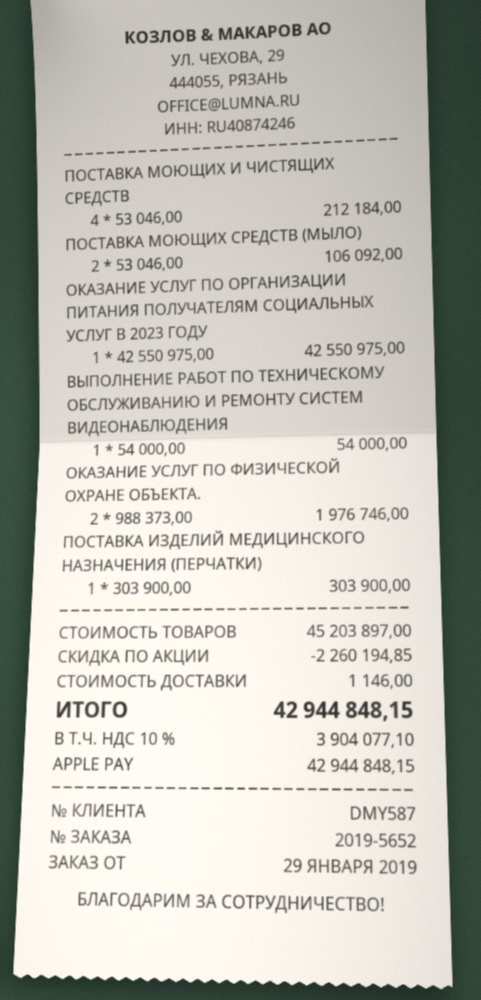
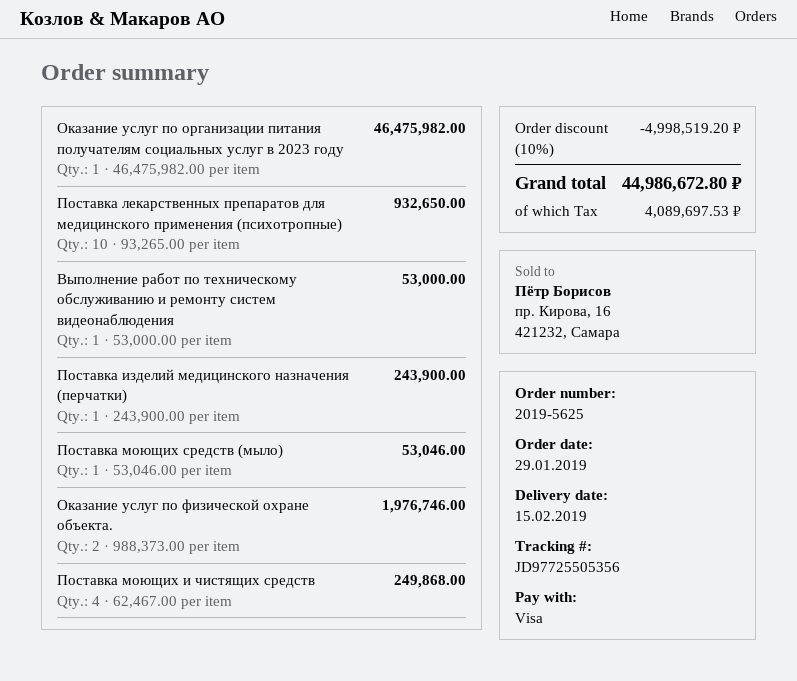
order number: 2019-5652 -> 2019-5625
payment method: Apple Pay -> Visa
ПОСТАВКА МОЮЩИХ И ЧИСТЯЩИХ СРЕДСТВ: 4 x 53046.00 = 212184.00 -> 4 x 62467.00 = 249868.00
ПОСТАВКА МОЮЩИХ СРЕДСТВ (МЫЛО): 2 x 53046.00 = 106092.00 -> 1 x 53046.00 = 53046.00
ОКАЗАНИЕ УСЛУГ ПО ОРГАНИЗАЦИИ ПИТАНИЯ ПОЛУЧАТЕЛЯМ СОЦИАЛЬНЫХ УСЛУГ В 2023 ГОДУ: 1 x 42550975.00 = 42550975.00 -> 1 x 46475982.00 = 46475982.00
ВЫПОЛНЕНИЕ РАБОТ ПО ТЕХНИЧЕСКОМУ ОБСЛУЖИВАНИЮ И РЕМОНТУ СИСТЕМ ВИДЕОНАБЛЮДЕНИЯ: 1 x 54000.00 = 54000.00 -> 1 x 53000.00 = 53000.00
ПОСТАВКА ИЗДЕЛИЙ МЕДИЦИНСКОГО НАЗНАЧЕНИЯ (ПЕРЧАТКИ): 1 x 303900.00 = 303900.00 -> 1 x 243900.00 = 243900.00
Поставка лекарственных препаратов для медицинского применения (психотропные): none -> 10 x 93265.00 = 932650.00
discount: 2260194.85 -> 4998519.20
shipping: 1146.00 -> none
tax: 3904077.10 -> 4089697.53
total: 42944848.15 -> 44986672.80

